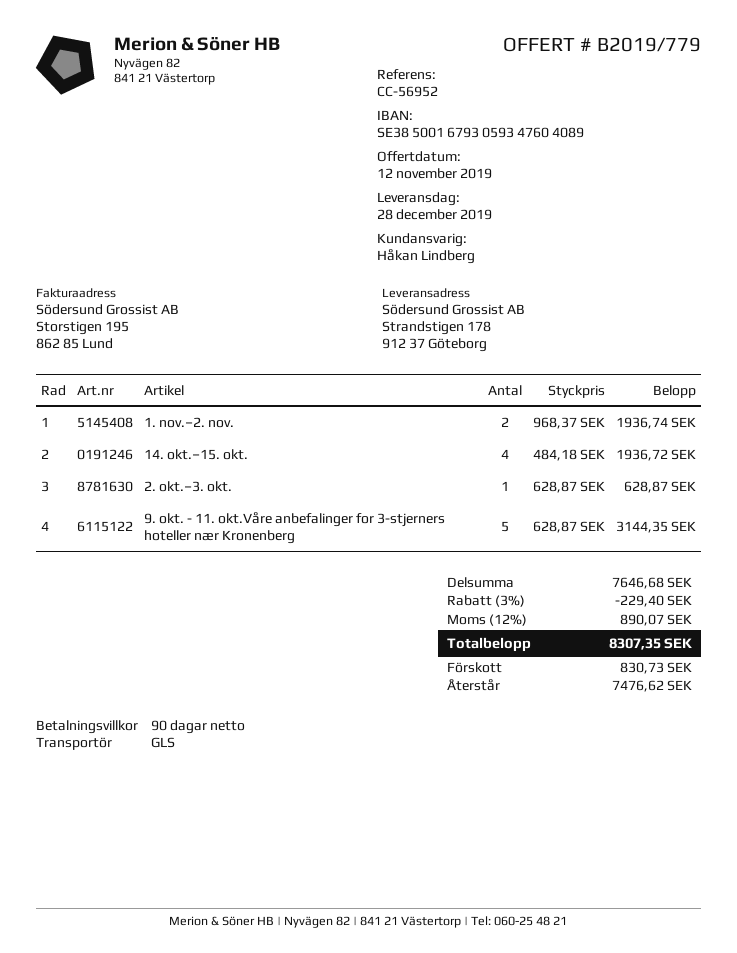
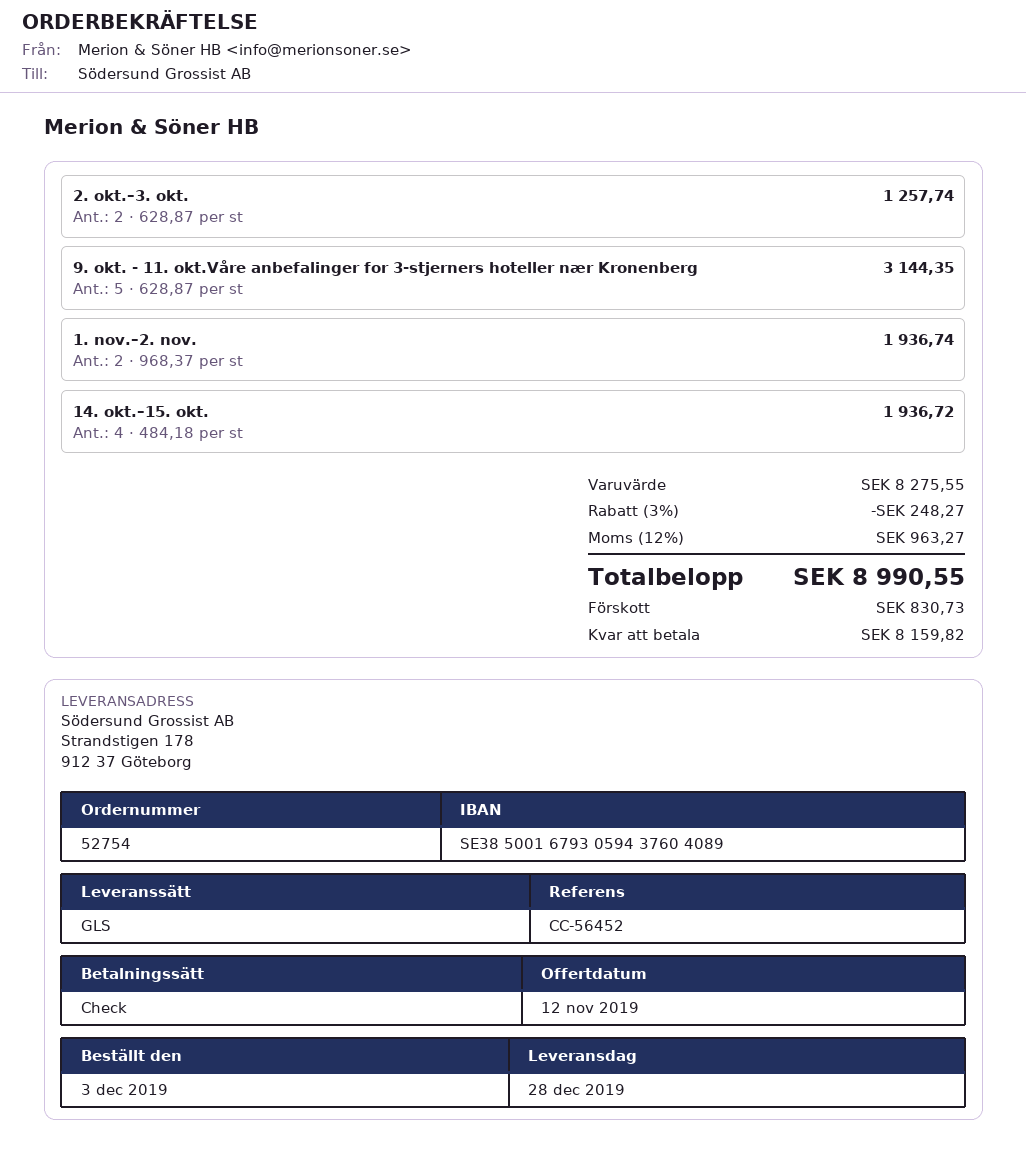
reference: CC-56952 -> CC-56452
bank account: SE3850016793059347604089 -> SE3850016793059437604089
2. okt.–3. okt.: 1 x 628.87 = 628.87 -> 2 x 628.87 = 1257.74
subtotal: 7646.68 -> 8275.55
discount: 3% = 229.40 -> 3% = 248.27
tax: 12% = 890.07 -> 12% = 963.27
total: 8307.35 -> 8990.55
balance: 7476.62 -> 8159.82

